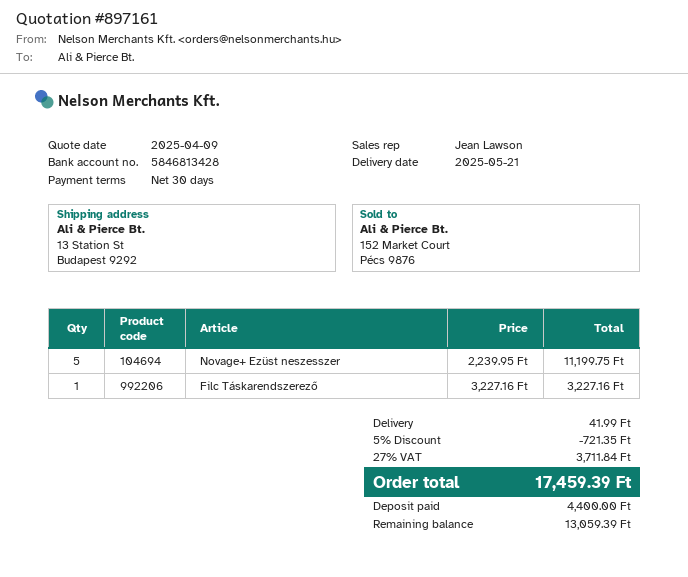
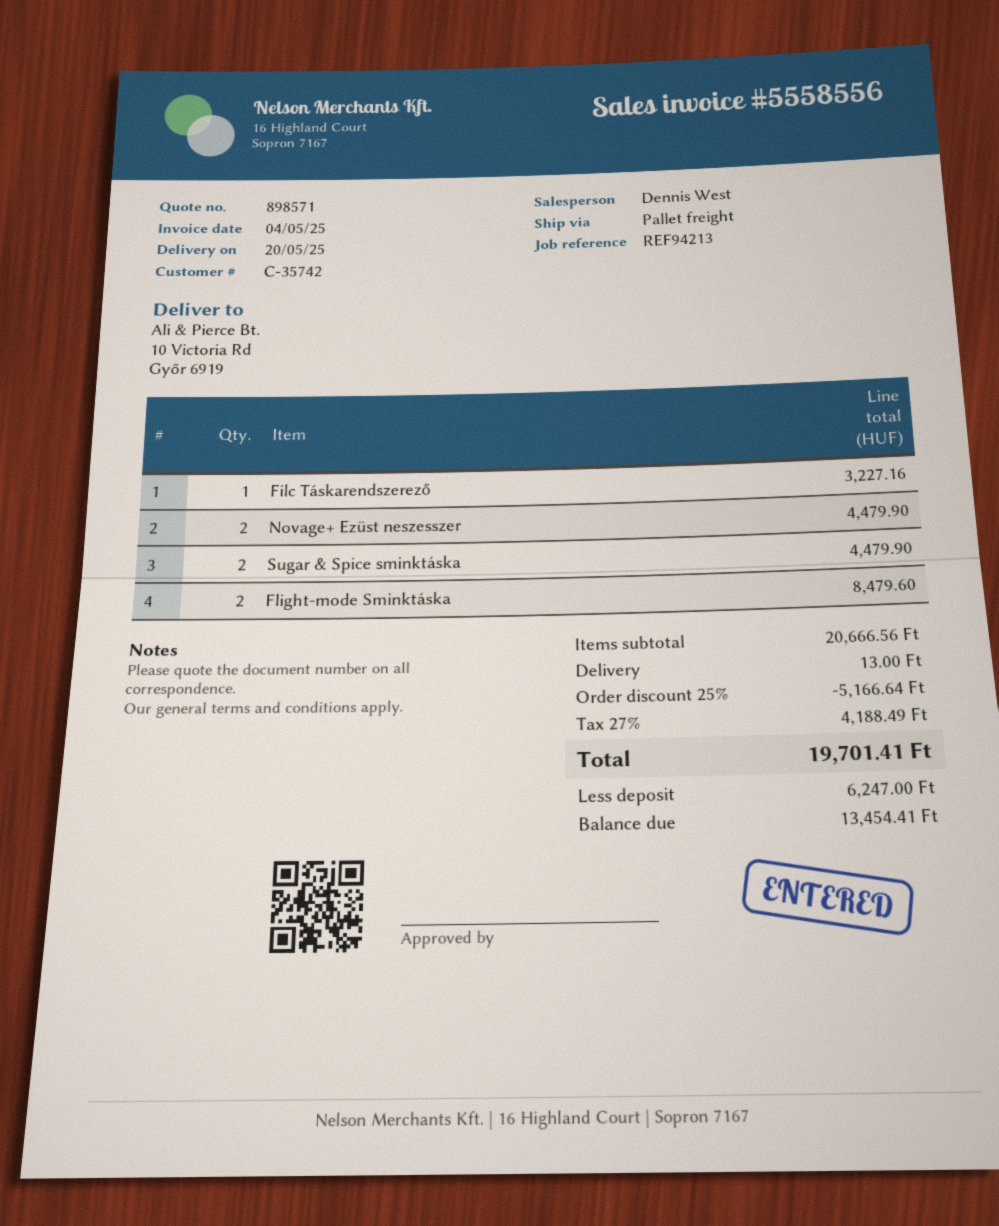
quote number: 897161 -> 898571
delivery date: 2025-05-21 -> 2025-05-20
sales rep: Jean Lawson -> Dennis West
ship to: 13 Station St, Budapest 9292 -> 10 Victoria Rd, Győr 6919
Novage+ Ezüst neszesszer: 5 for 11199.75 -> 2 for 4479.90
Sugar & Spice sminktáska: none -> 2 for 4479.90
Flight-mode Sminktáska: none -> 2 for 8479.60
discount: 5% = 721.35 -> 25% = 5166.64
shipping: 41.99 -> 13.00
tax: 27% = 3711.84 -> 27% = 4188.49
total: 17459.39 -> 19701.41
deposit: 4400.00 -> 6247.00
balance: 13059.39 -> 13454.41

